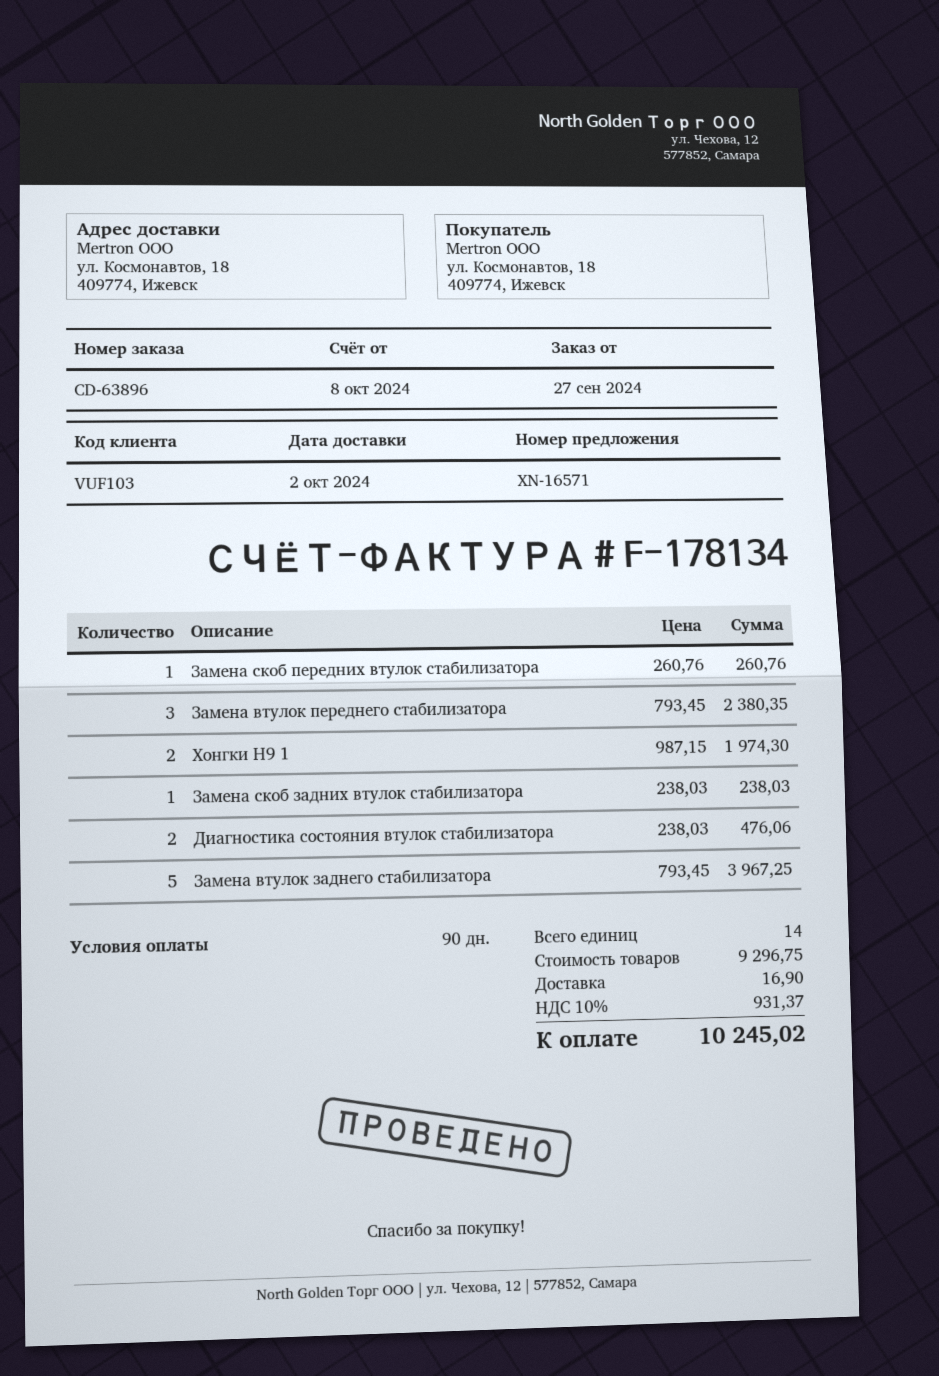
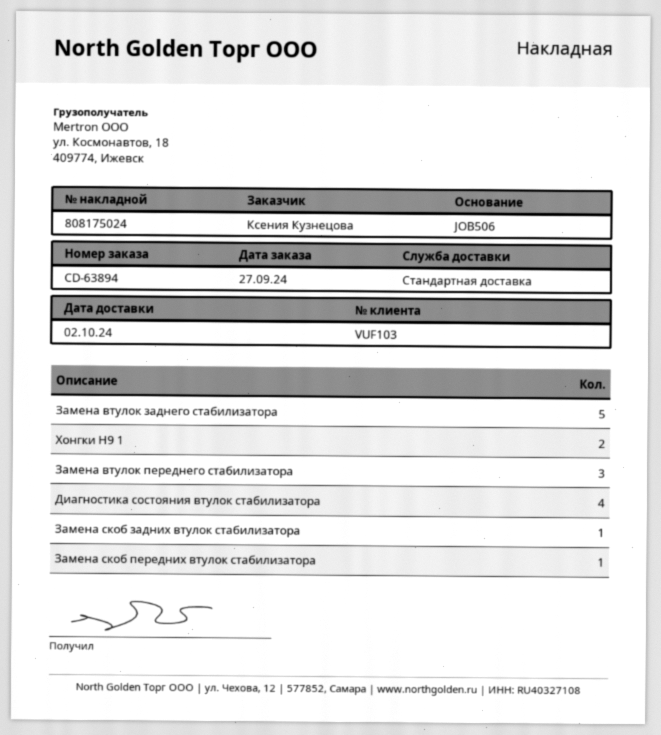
order number: CD-63896 -> CD-63894
Диагностика состояния втулок стабилизатора: 2 -> 4

